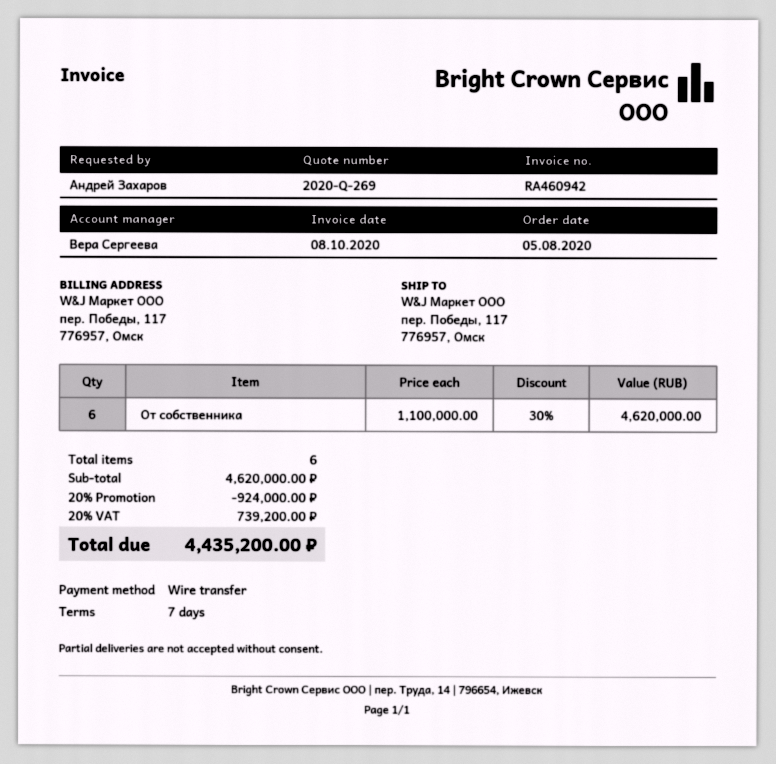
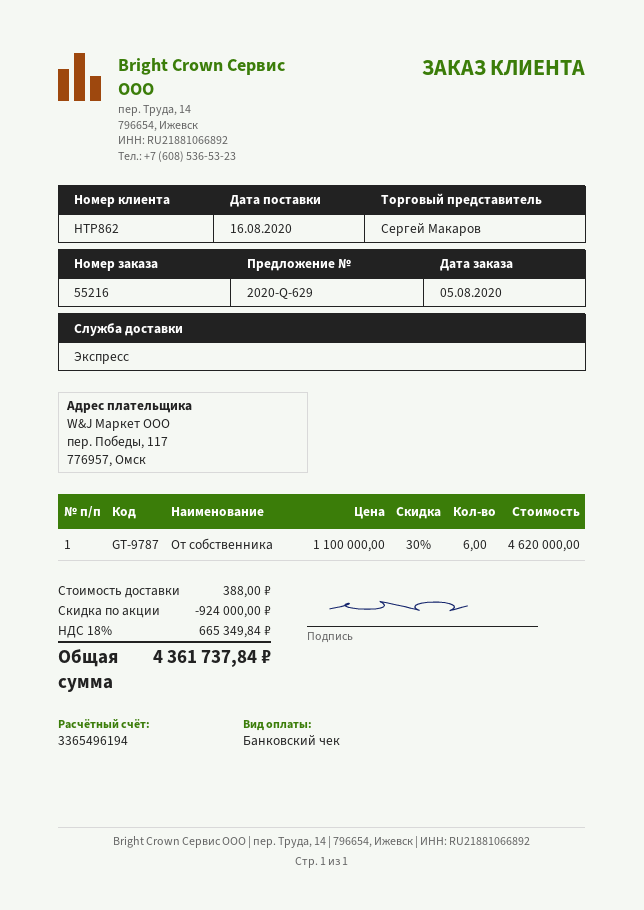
quote number: 2020-Q-269 -> 2020-Q-629
sales rep: Вера Сергеева -> Сергей Макаров
payment method: bank transfer -> cheque
shipping: none -> 388.00
tax: 20% = 739200.00 -> 18% = 665349.84
total: 4435200.00 -> 4361737.84

